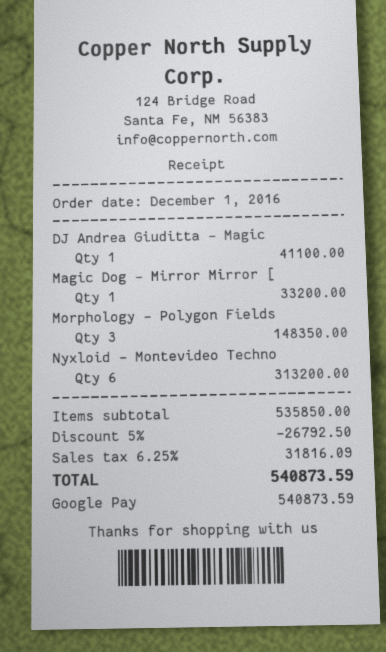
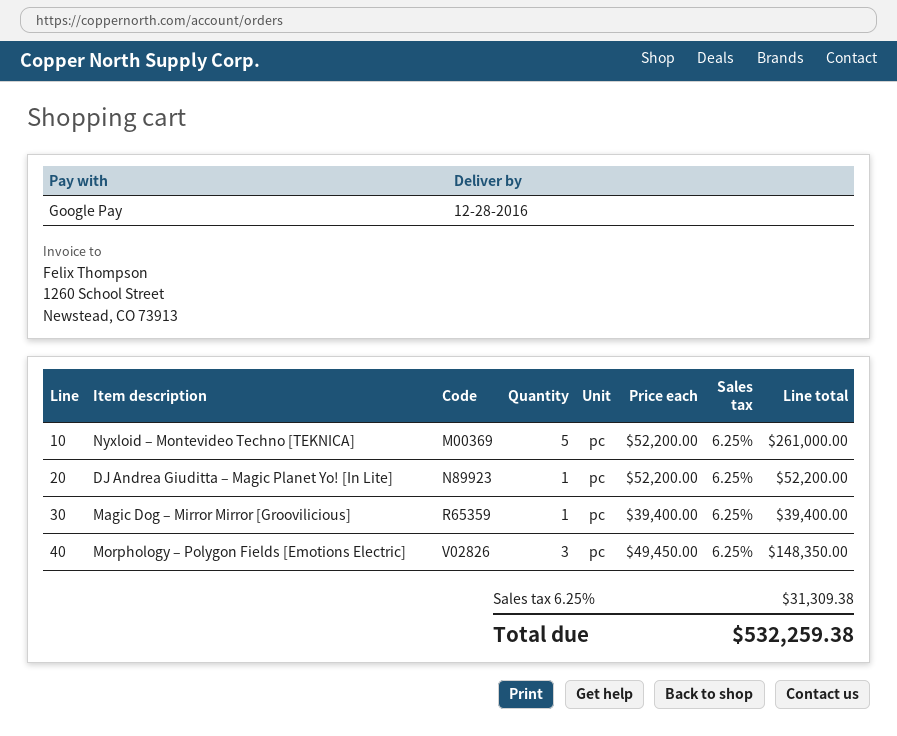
DJ Andrea Giuditta – Magic: 1 for 41100.00 -> 1 for 52200.00
Magic Dog – Mirror Mirror [: 1 for 33200.00 -> 1 for 39400.00
Nyxloid – Montevideo Techno: 6 for 313200.00 -> 5 for 261000.00
discount: 5% = 26792.50 -> none
tax: 6.25% = 31816.09 -> 6.25% = 31309.38
total: 540873.59 -> 532259.38

